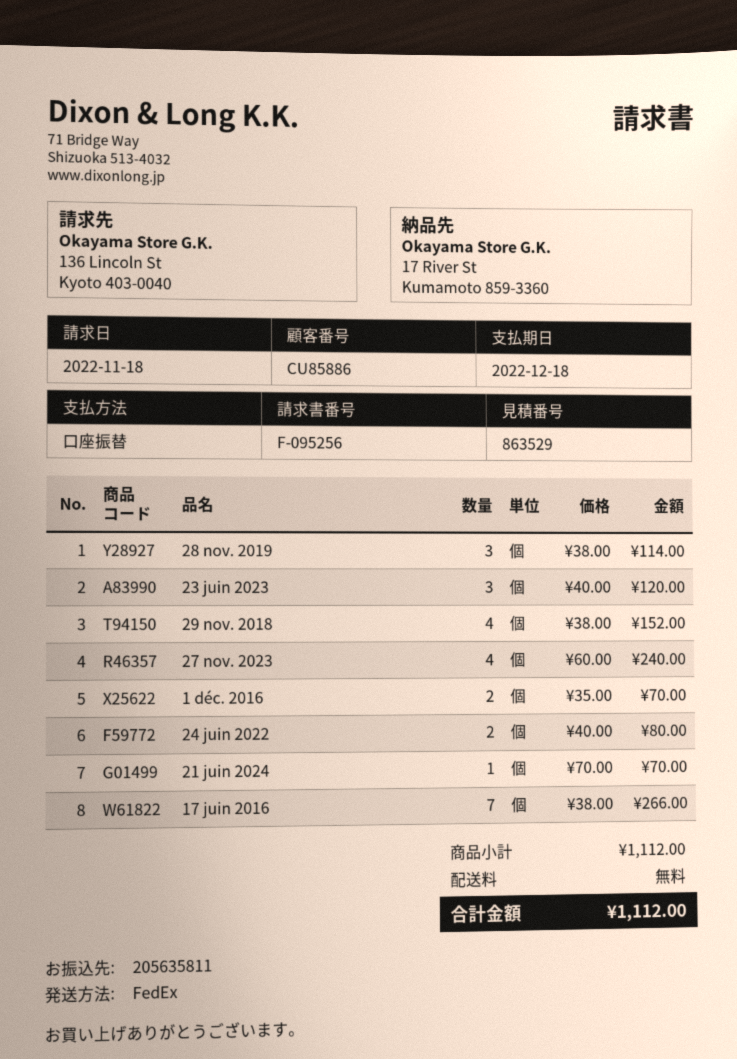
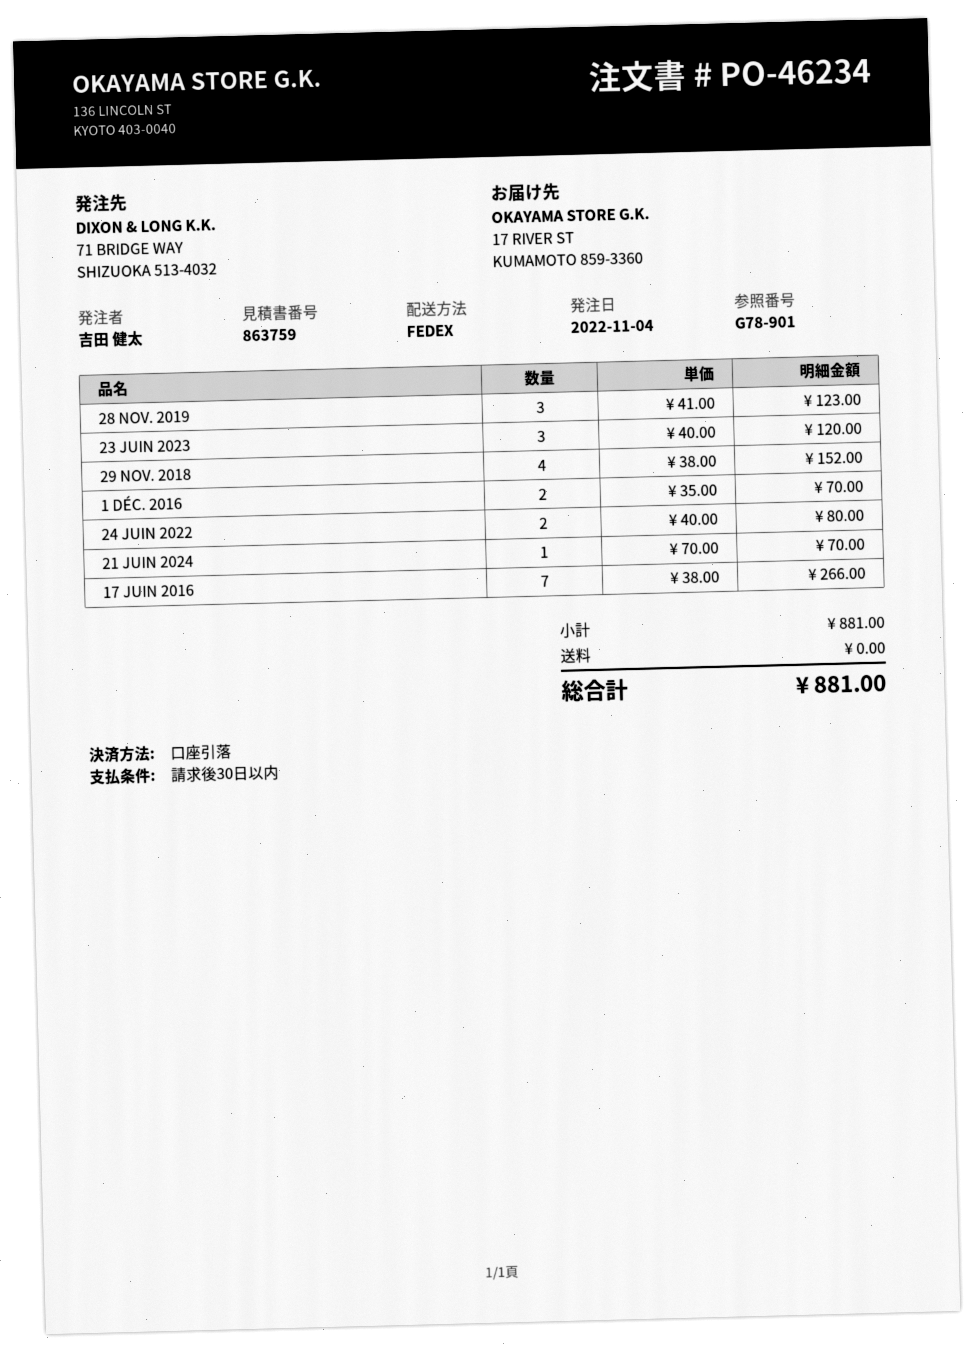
quote number: 863529 -> 863759
28 nov. 2019: 3 x 38.00 = 114.00 -> 3 x 41.00 = 123.00
27 nov. 2023: 4 x 60.00 = 240.00 -> none
subtotal: 1112.00 -> 881.00
total: 1112.00 -> 881.00

